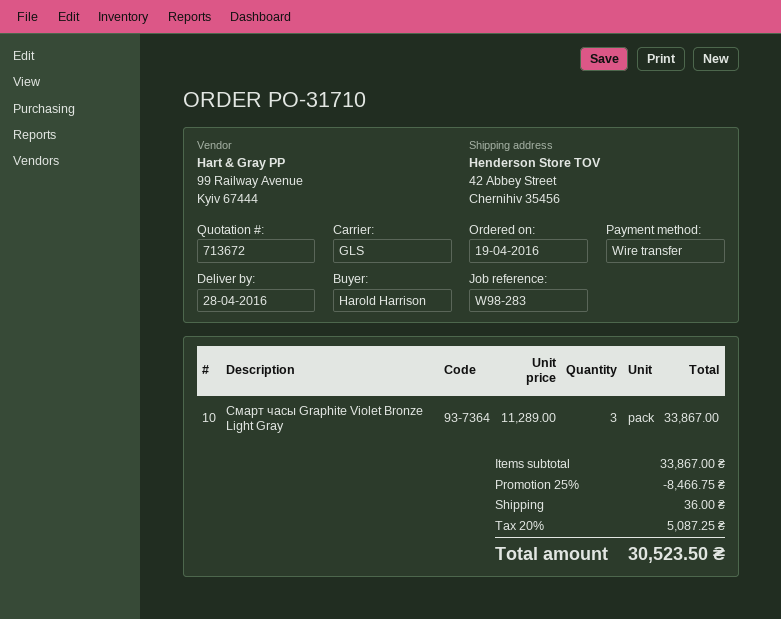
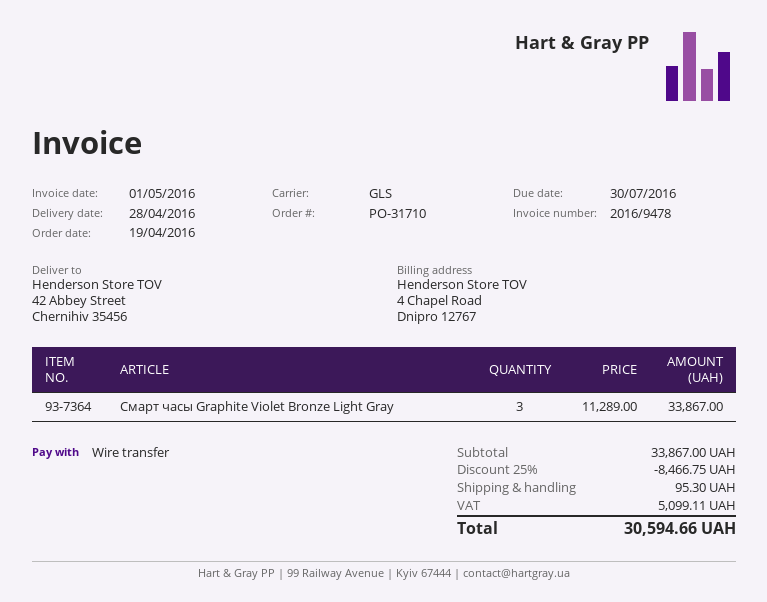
shipping: 36.00 -> 95.30
tax: 5087.25 -> 5099.11
total: 30523.50 -> 30594.66

